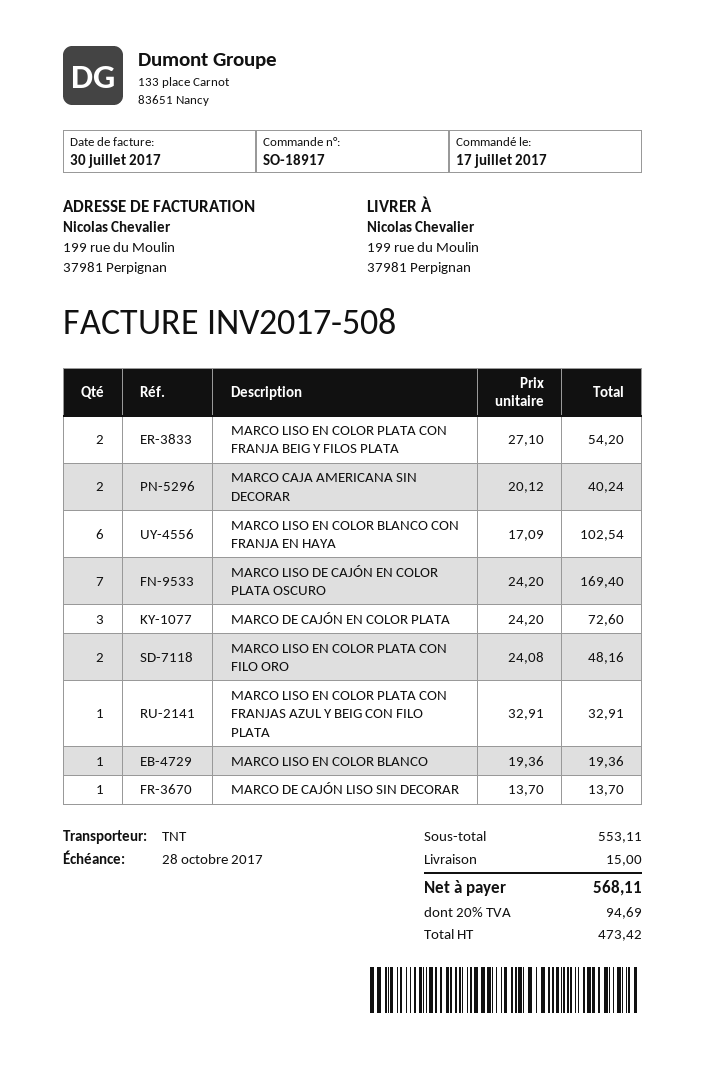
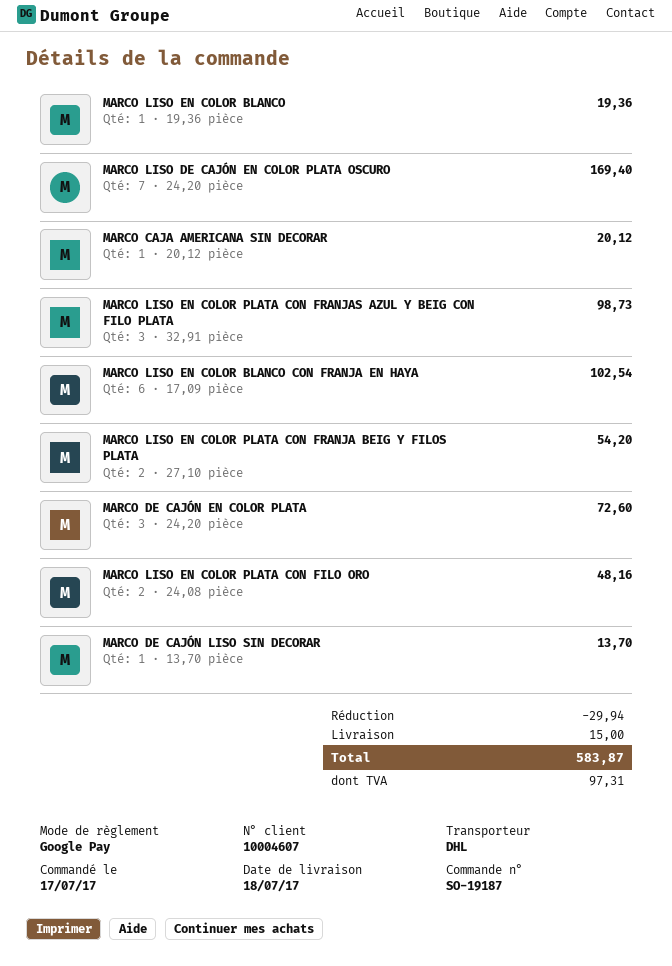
order number: SO-18917 -> SO-19187
shipping method: TNT -> DHL
MARCO CAJA AMERICANA SIN DECORAR: 2 x 20.12 = 40.24 -> 1 x 20.12 = 20.12
MARCO LISO EN COLOR PLATA CON FRANJAS AZUL Y BEIG CON FILO PLATA: 1 x 32.91 = 32.91 -> 3 x 32.91 = 98.73
discount: none -> 29.94
tax: 94.69 -> 97.31
total: 568.11 -> 583.87

